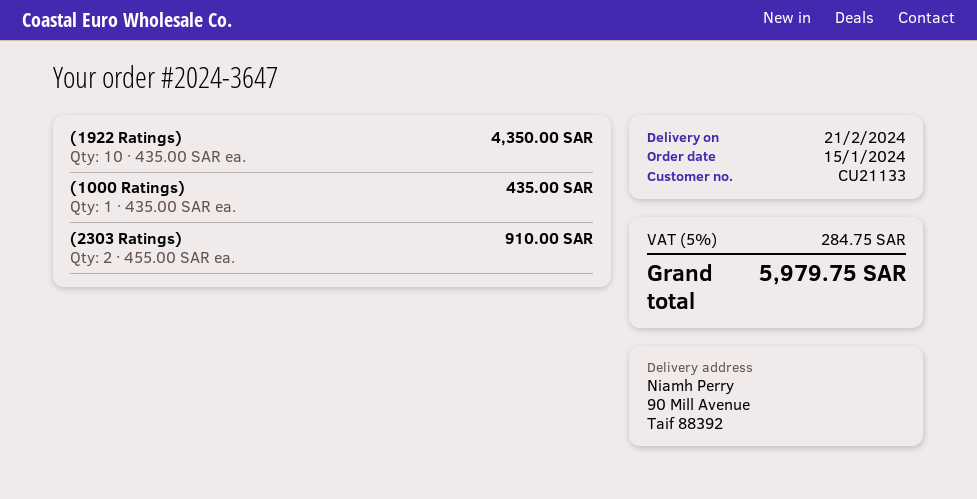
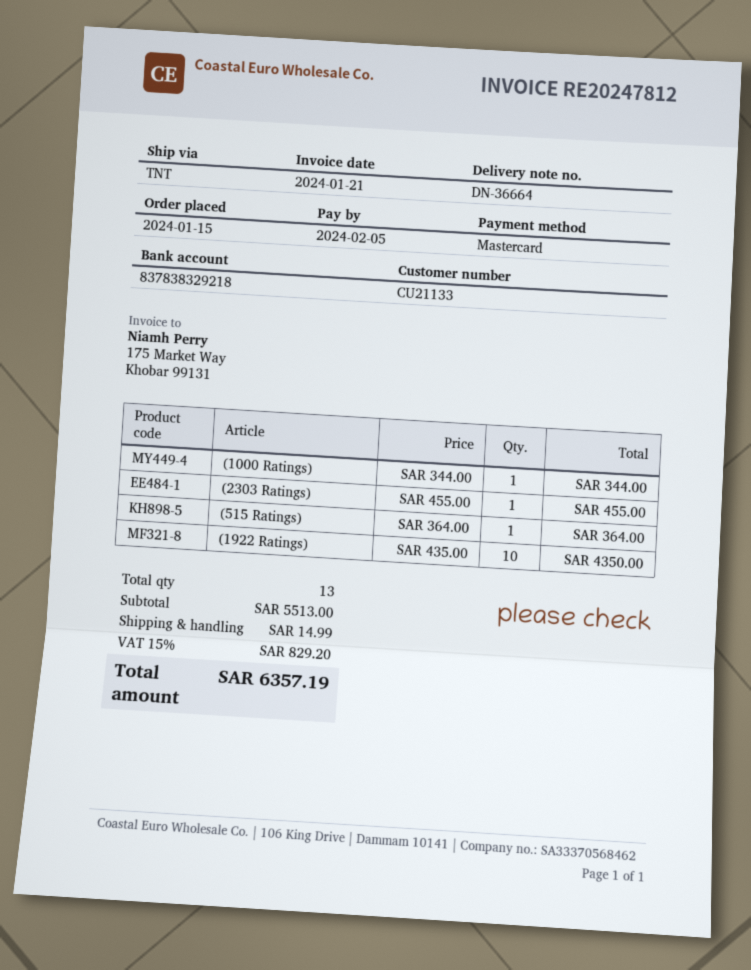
(1000 Ratings): 1 x 435.00 = 435.00 -> 1 x 344.00 = 344.00
(2303 Ratings): 2 x 455.00 = 910.00 -> 1 x 455.00 = 455.00
(515 Ratings): none -> 1 x 364.00 = 364.00
shipping: none -> 14.99
tax: 5% = 284.75 -> 15% = 829.20
total: 5979.75 -> 6357.19

